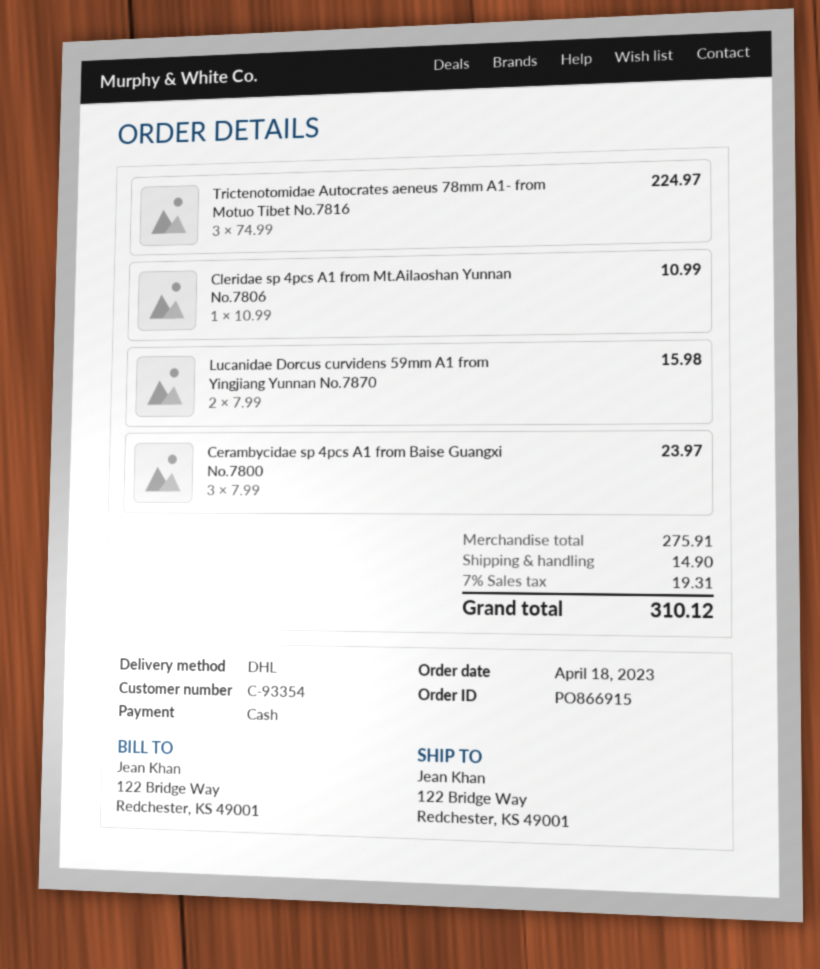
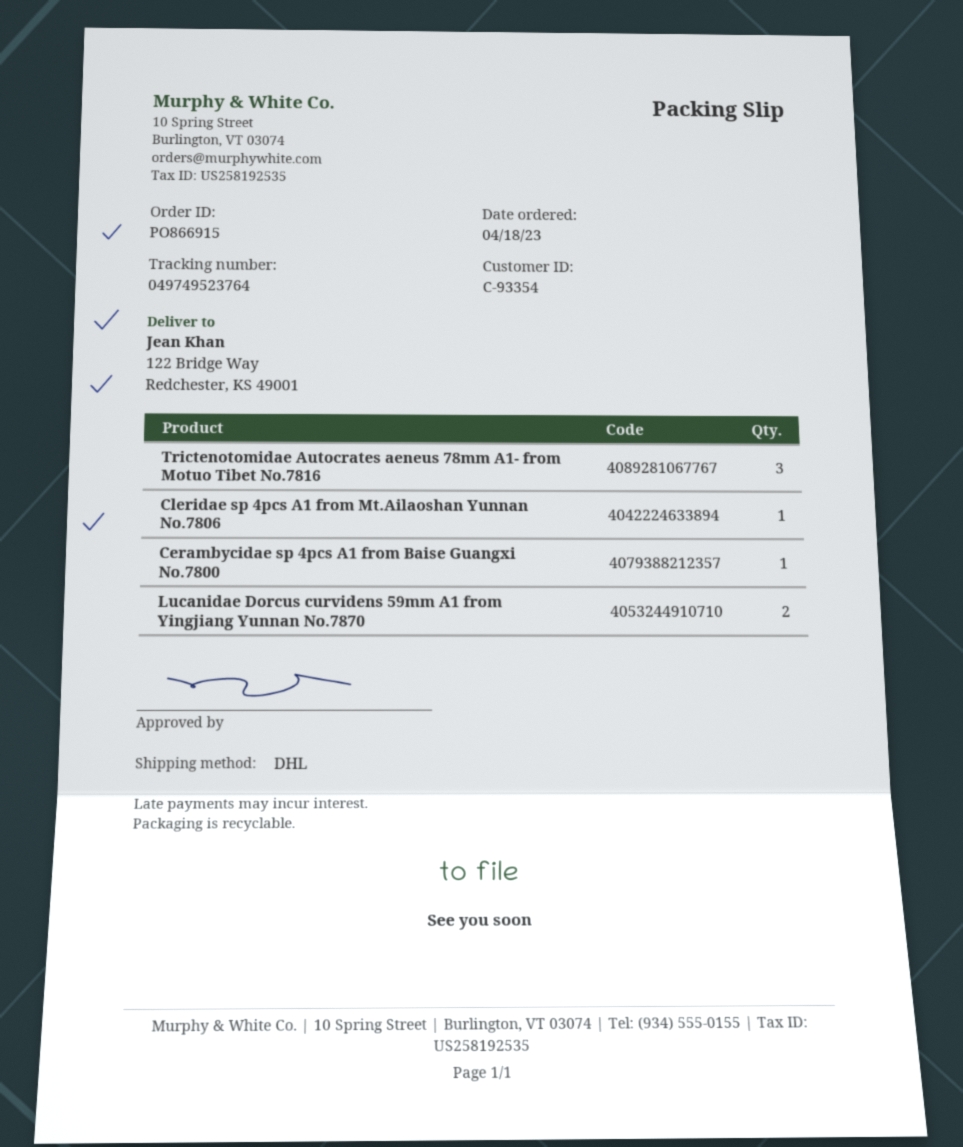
Cerambycidae sp 4pcs A1 from Baise Guangxi No.7800: 3 -> 1

